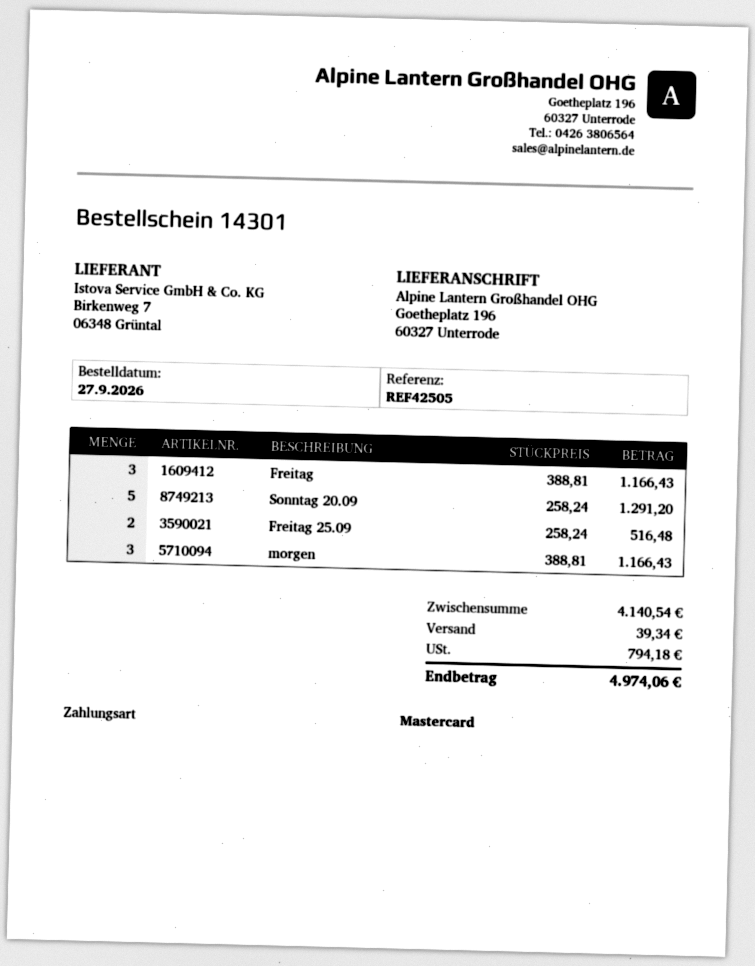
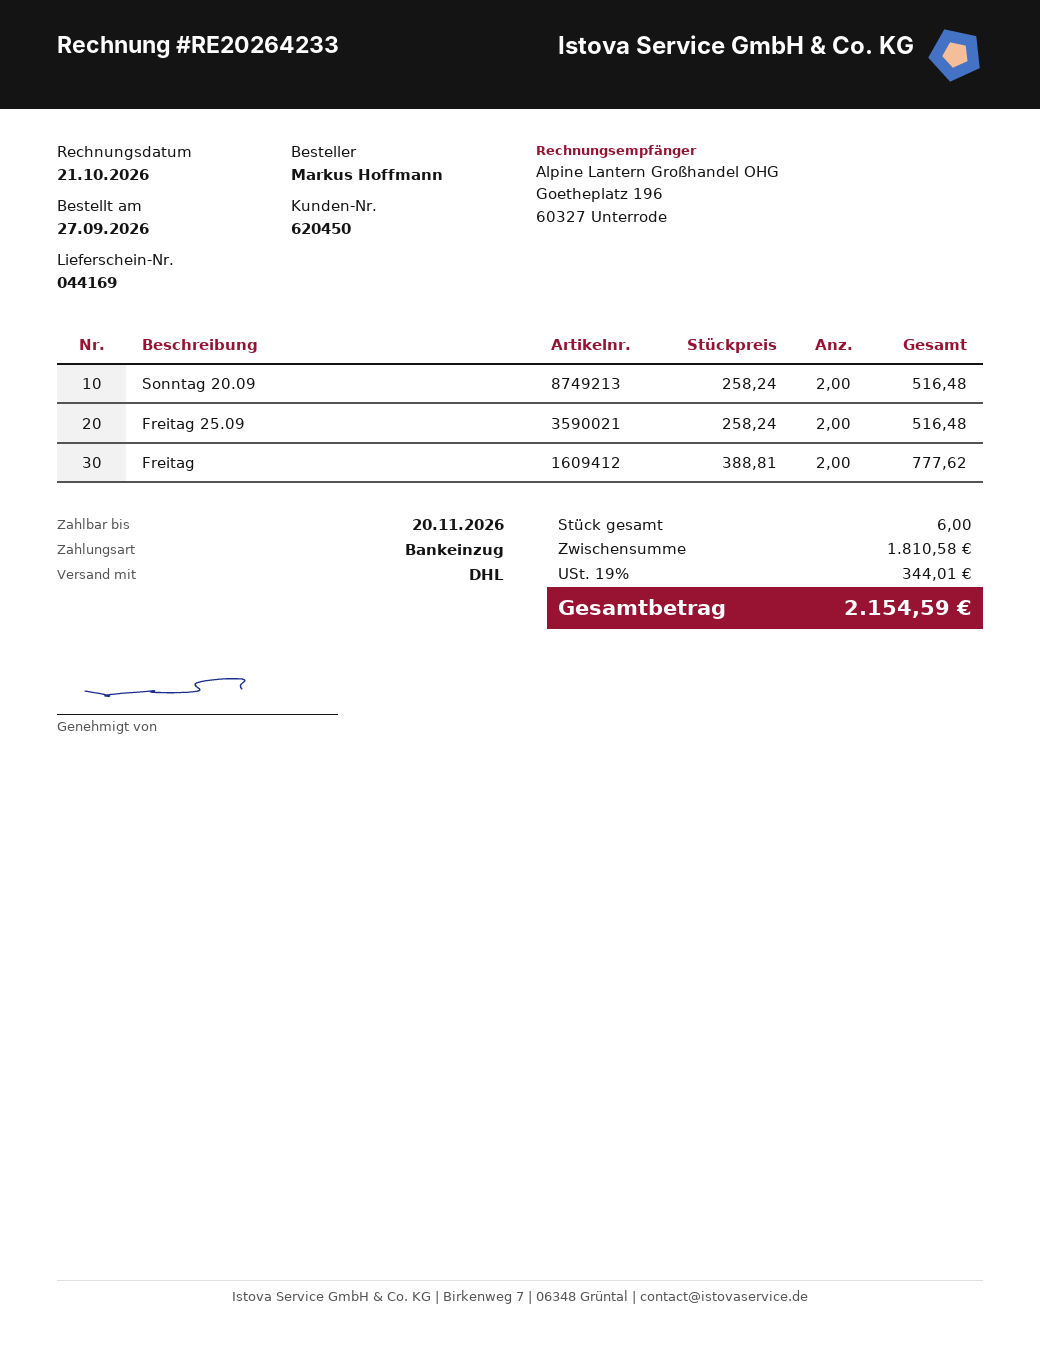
payment method: Mastercard -> direct debit
Freitag: 3 x 388.81 = 1166.43 -> 2 x 388.81 = 777.62
Sonntag 20.09: 5 x 258.24 = 1291.20 -> 2 x 258.24 = 516.48
morgen: 3 x 388.81 = 1166.43 -> none
subtotal: 4140.54 -> 1810.58
shipping: 39.34 -> none
tax: 794.18 -> 344.01
total: 4974.06 -> 2154.59

